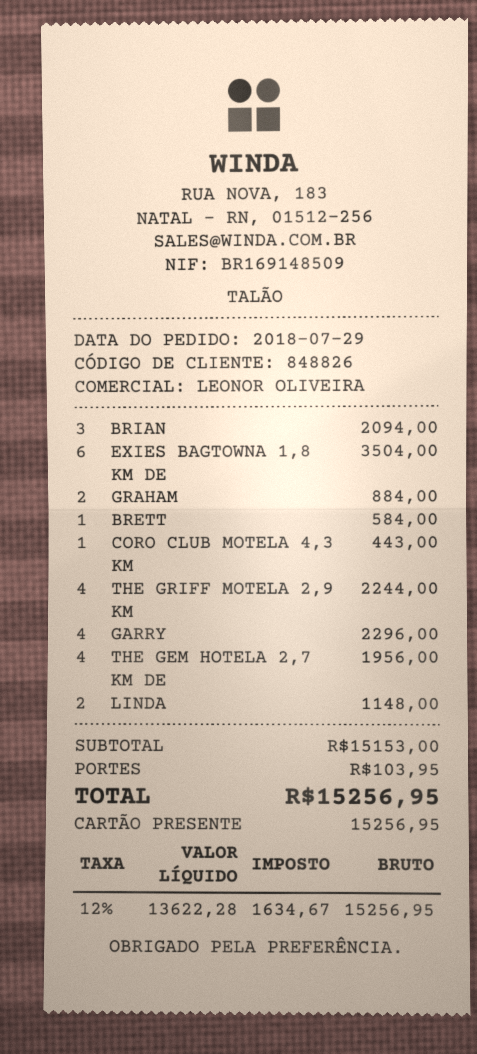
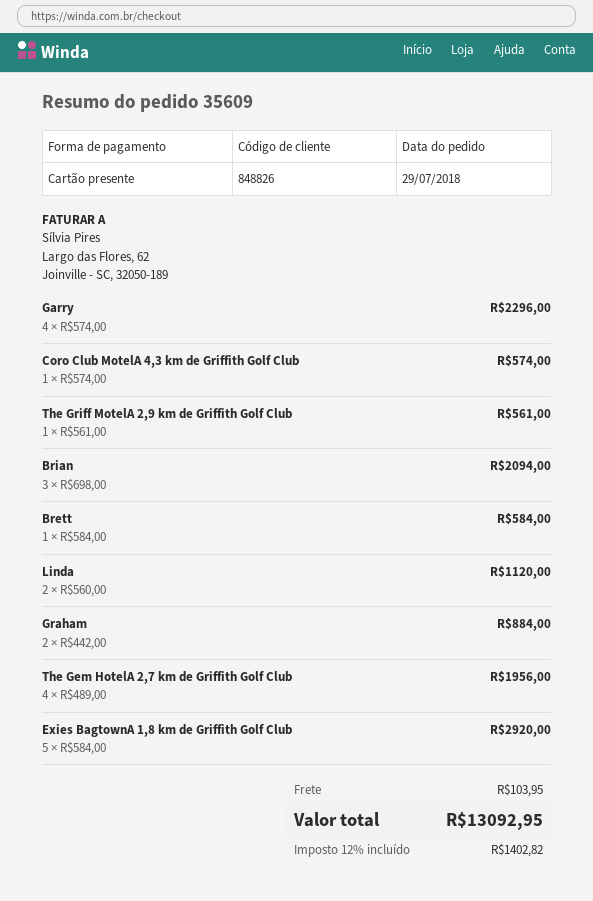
EXIES BAGTOWNA 1,8 KM DE: 6 for 3504.00 -> 5 for 2920.00
CORO CLUB MOTELA 4,3 KM: 1 for 443.00 -> 1 for 574.00
THE GRIFF MOTELA 2,9 KM: 4 for 2244.00 -> 1 for 561.00
LINDA: 2 for 1148.00 -> 2 for 1120.00
tax: 12% = 1634.67 -> 12% = 1402.82
total: 15256.95 -> 13092.95

